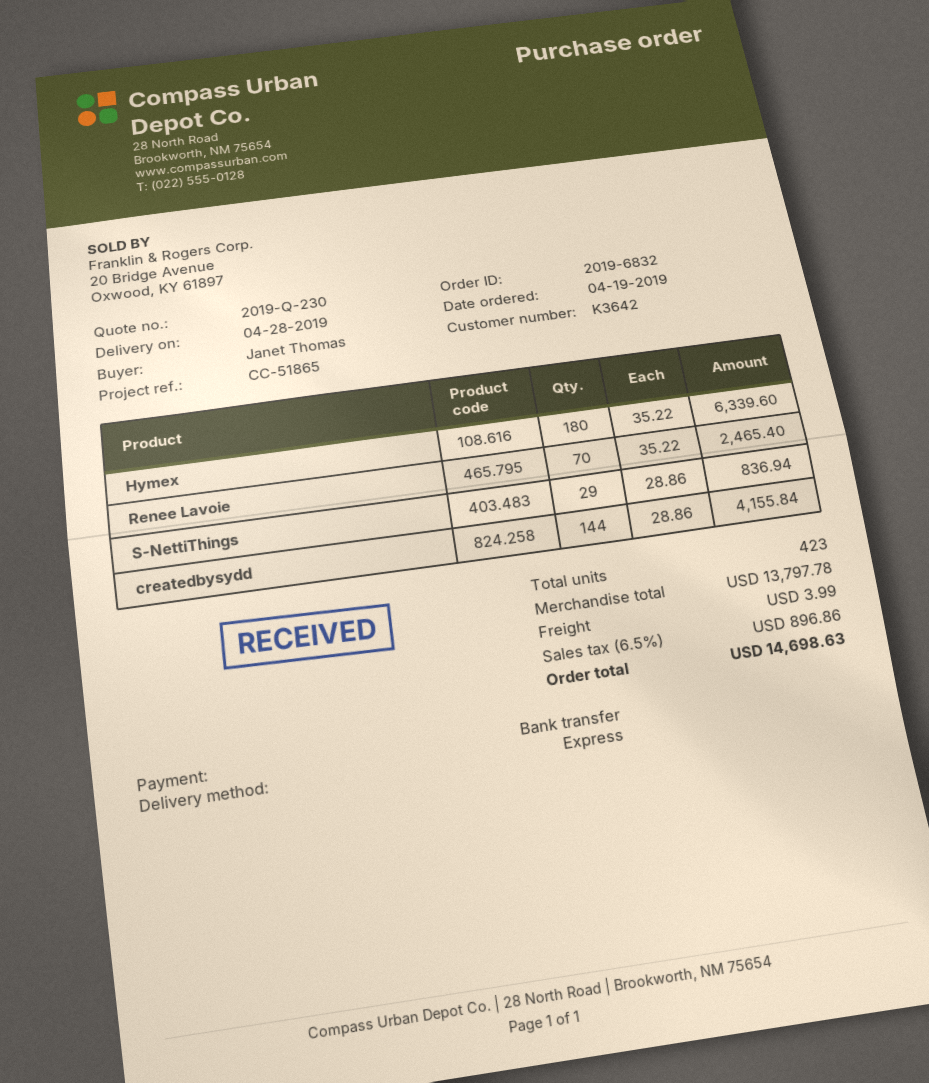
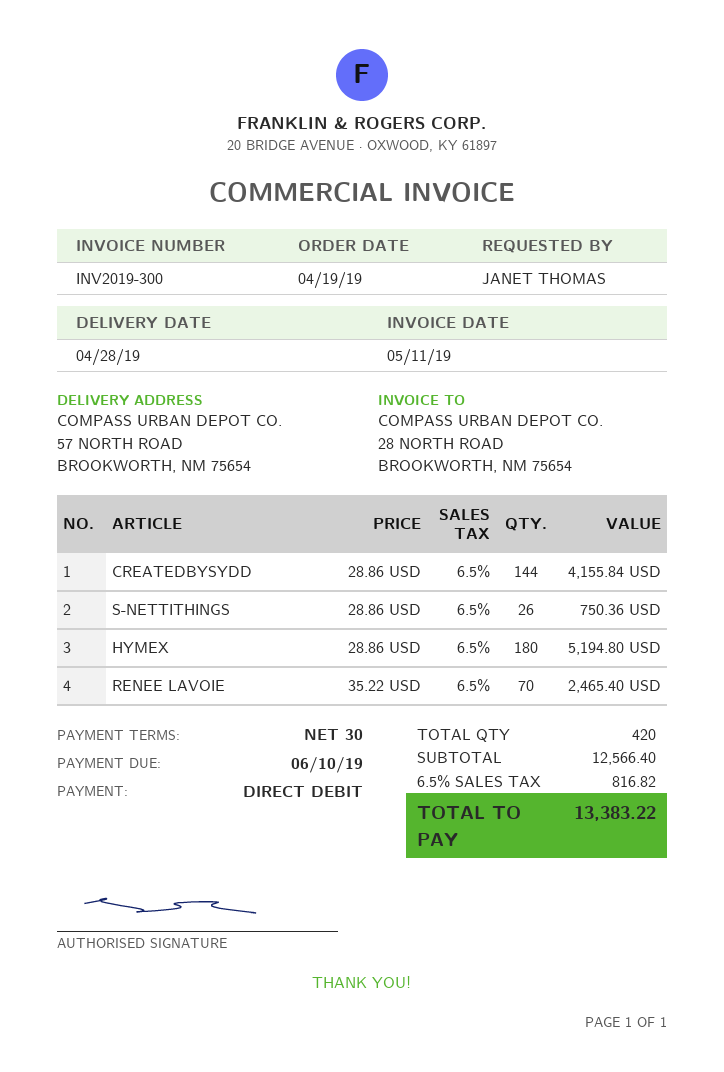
payment method: bank transfer -> direct debit
Hymex: 180 x 35.22 = 6339.60 -> 180 x 28.86 = 5194.80
S-NettiThings: 29 x 28.86 = 836.94 -> 26 x 28.86 = 750.36
total quantity: 423 -> 420
subtotal: 13797.78 -> 12566.40
shipping: 3.99 -> none
tax: 6.5% = 896.86 -> 6.5% = 816.82
total: 14698.63 -> 13383.22

